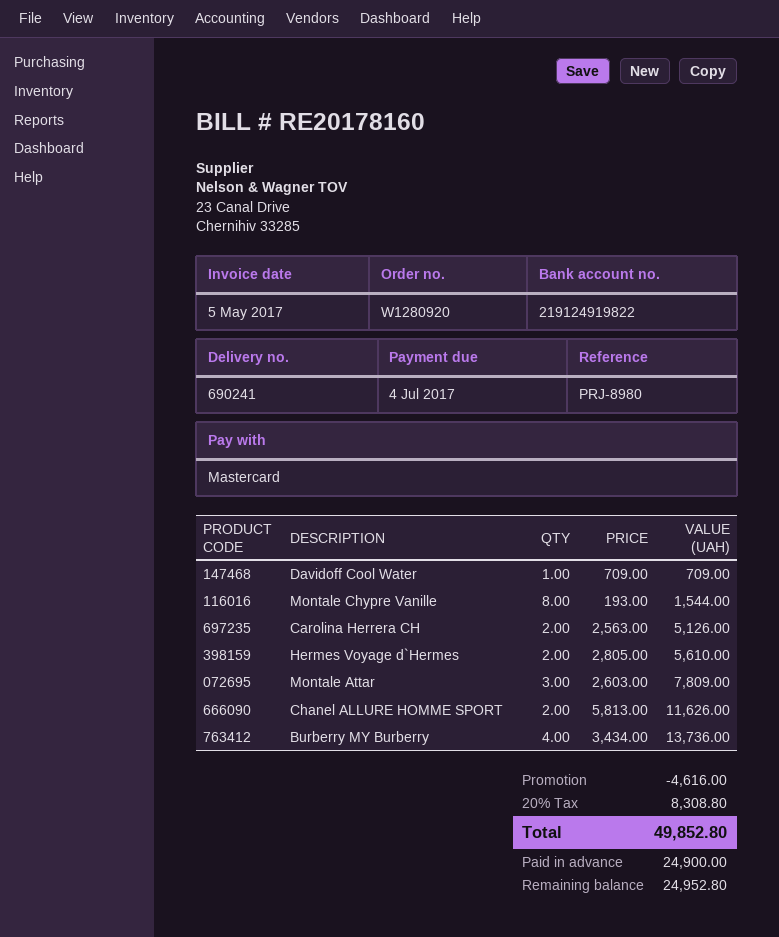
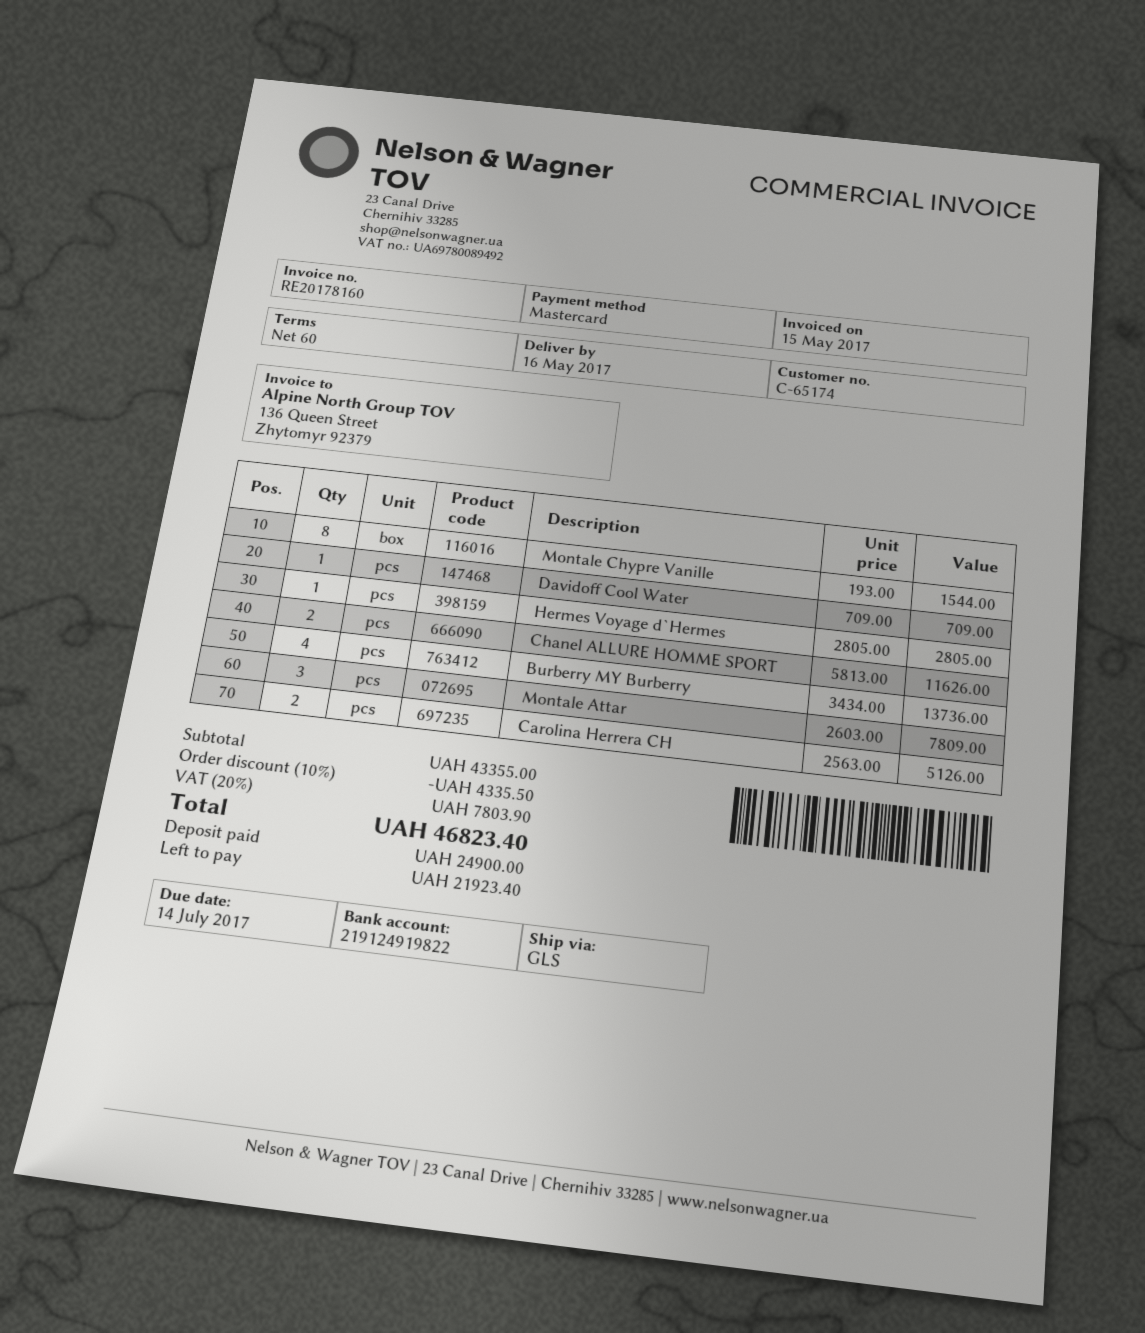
invoice date: 2017-05-05 -> 2017-05-15
due date: 2017-07-04 -> 2017-07-14
Hermes Voyage d`Hermes: 2 x 2805.00 = 5610.00 -> 1 x 2805.00 = 2805.00
discount: 4616.00 -> 4335.50
tax: 20% = 8308.80 -> 20% = 7803.90
total: 49852.80 -> 46823.40
balance: 24952.80 -> 21923.40

